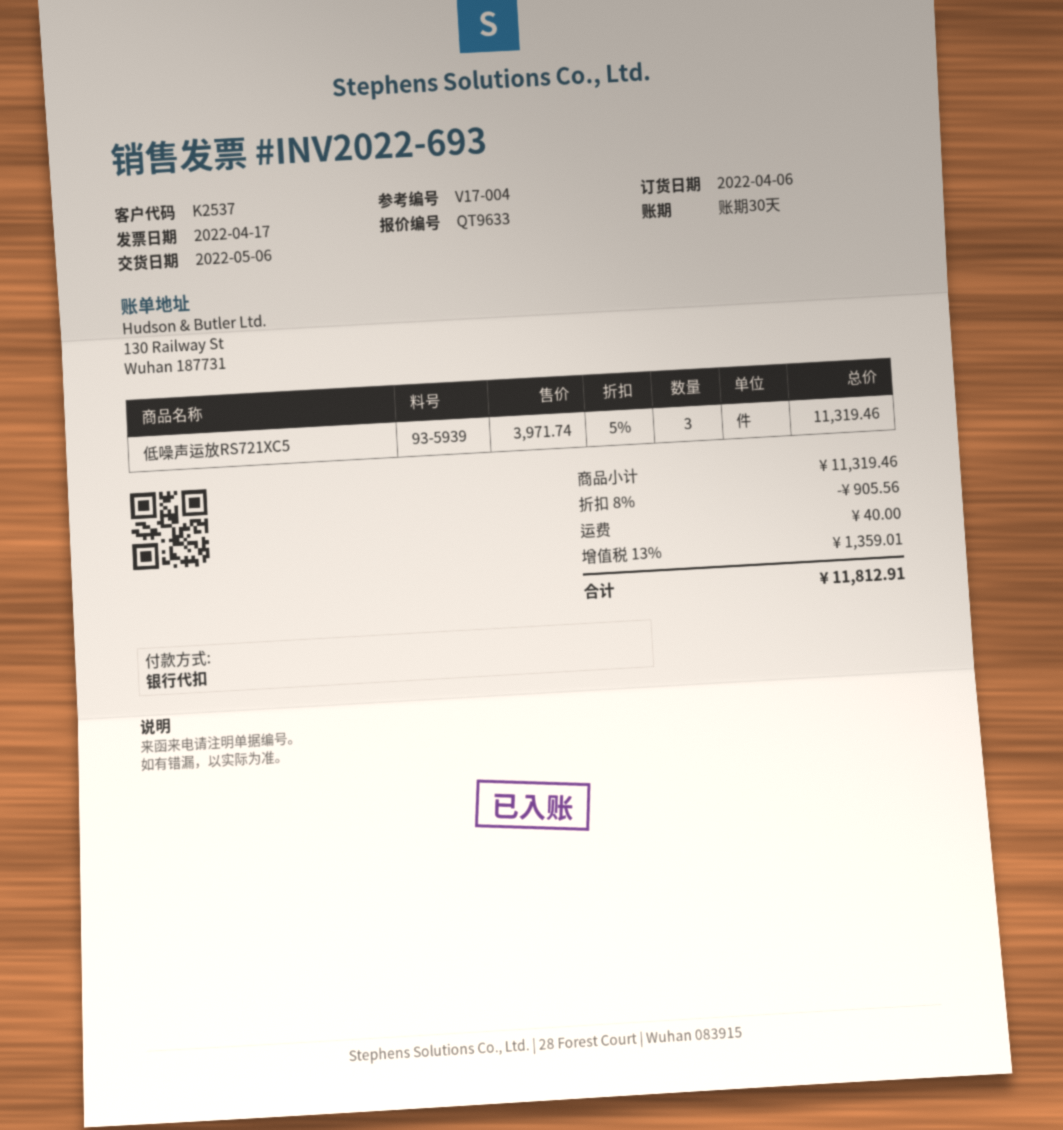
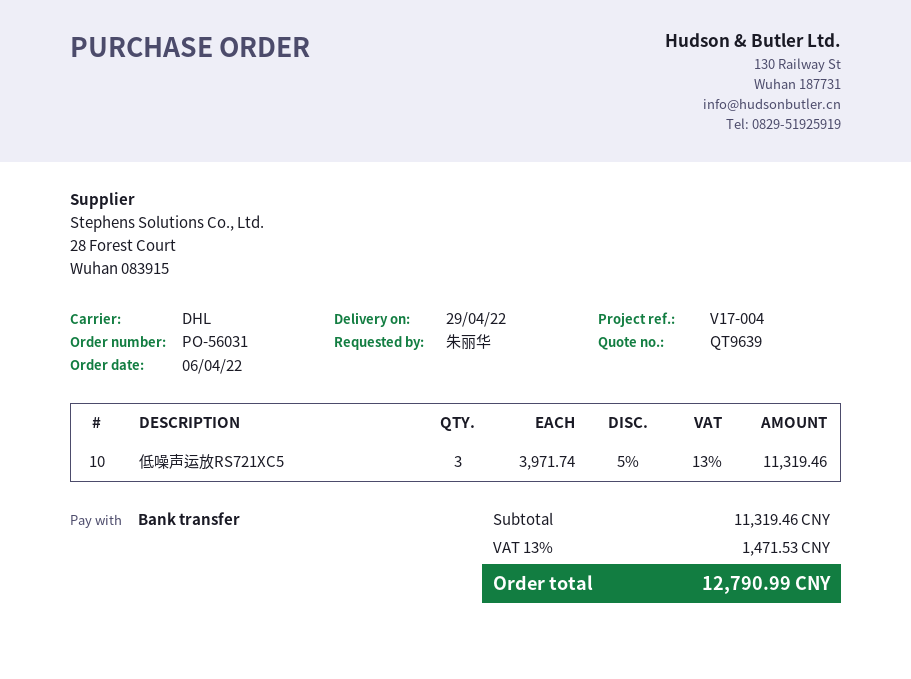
quote number: QT9633 -> QT9639
delivery date: 2022-05-06 -> 2022-04-29
payment method: direct debit -> bank transfer
discount: 8% = 905.56 -> none
shipping: 40.00 -> none
tax: 13% = 1359.01 -> 13% = 1471.53
total: 11812.91 -> 12790.99

